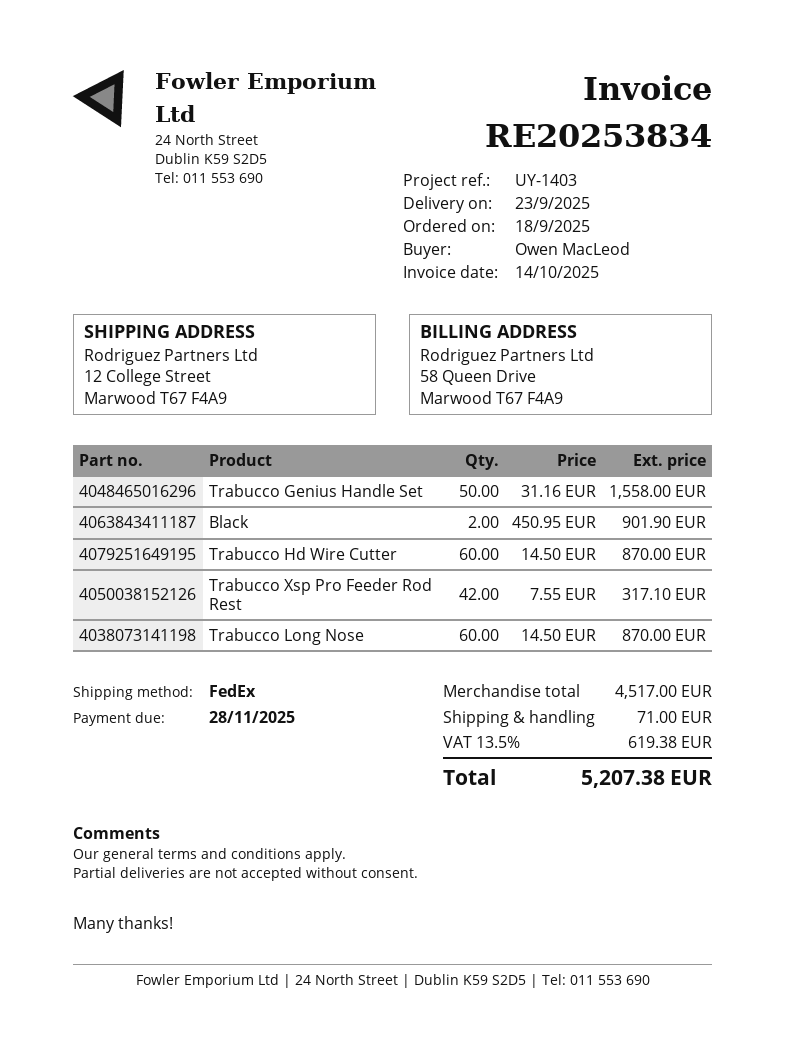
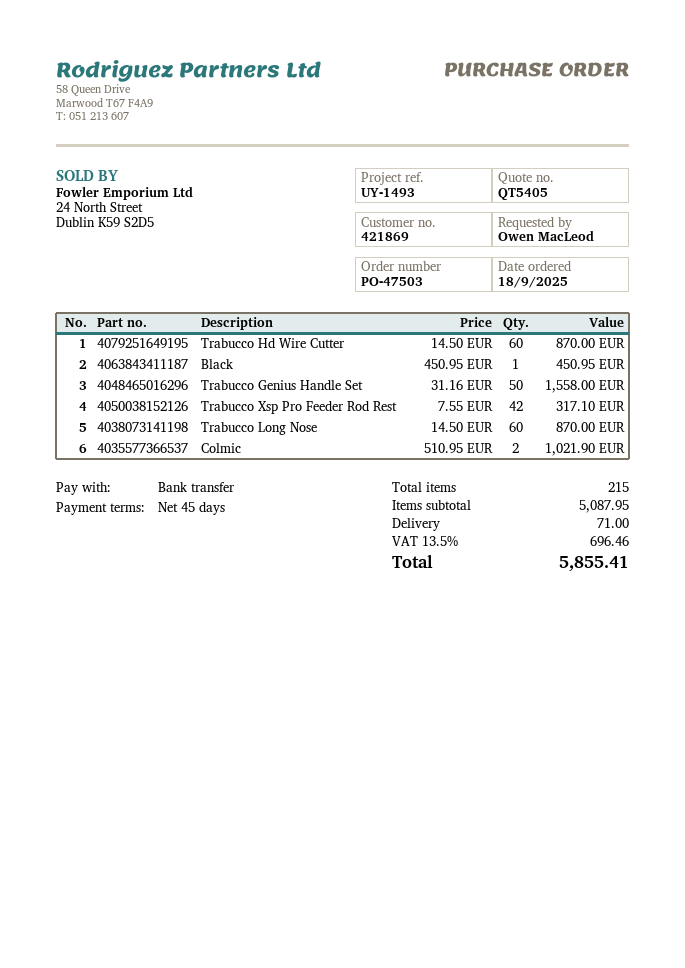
reference: UY-1403 -> UY-1493
Black: 2 x 450.95 = 901.90 -> 1 x 450.95 = 450.95
Colmic: none -> 2 x 510.95 = 1021.90
subtotal: 4517.00 -> 5087.95
tax: 13.5% = 619.38 -> 13.5% = 696.46
total: 5207.38 -> 5855.41

